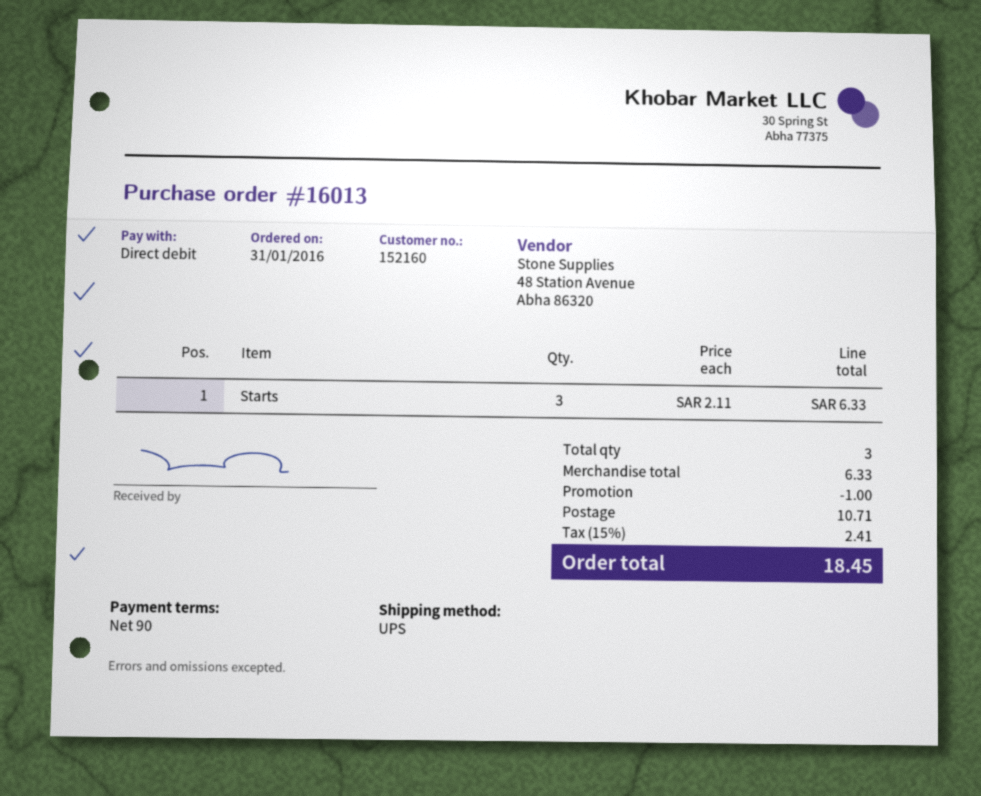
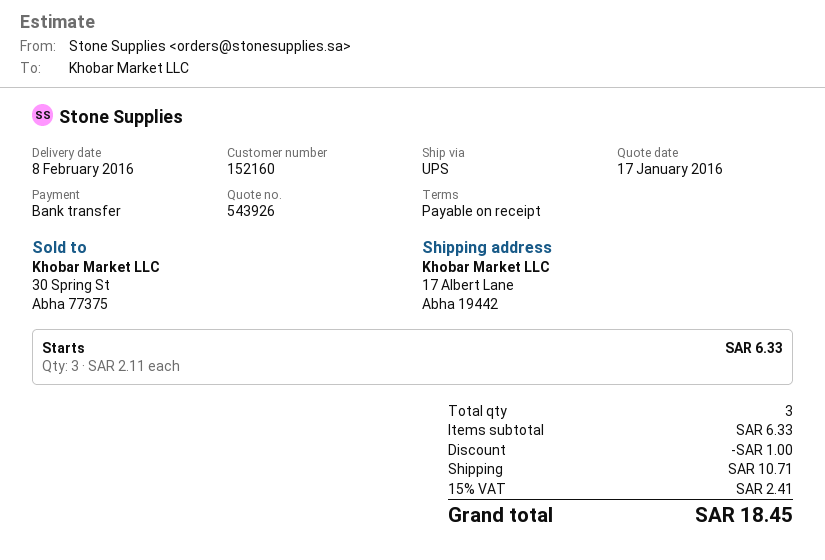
payment terms: 90 days -> on receipt
payment method: direct debit -> bank transfer

